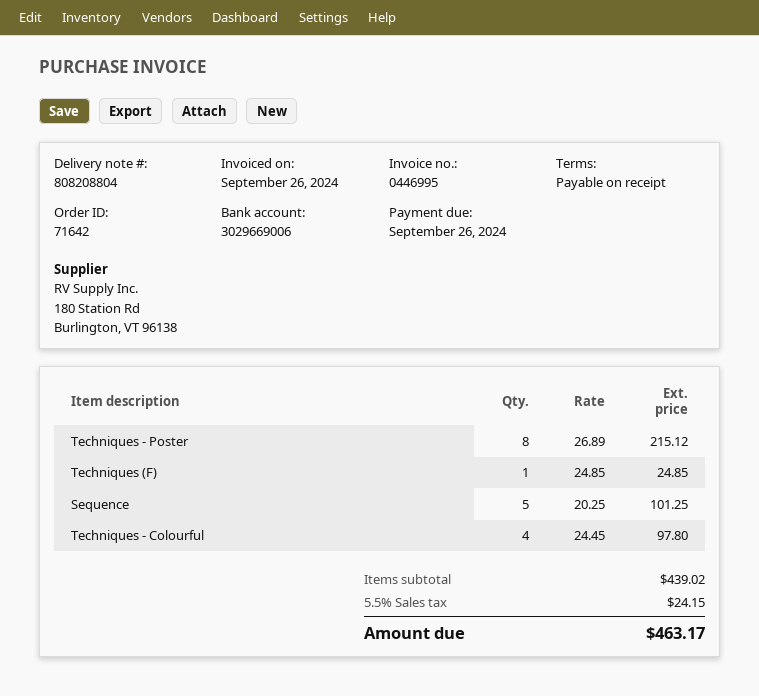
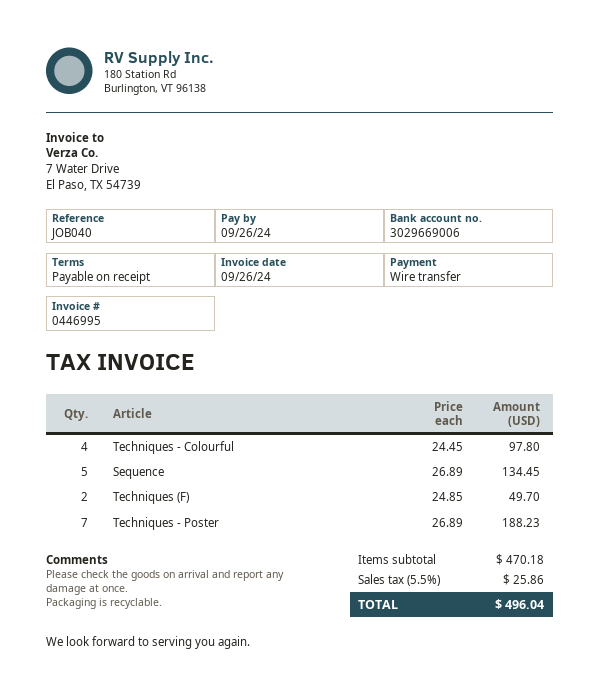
Techniques - Poster: 8 x 26.89 = 215.12 -> 7 x 26.89 = 188.23
Techniques (F): 1 x 24.85 = 24.85 -> 2 x 24.85 = 49.70
Sequence: 5 x 20.25 = 101.25 -> 5 x 26.89 = 134.45
subtotal: 439.02 -> 470.18
tax: 5.5% = 24.15 -> 5.5% = 25.86
total: 463.17 -> 496.04

